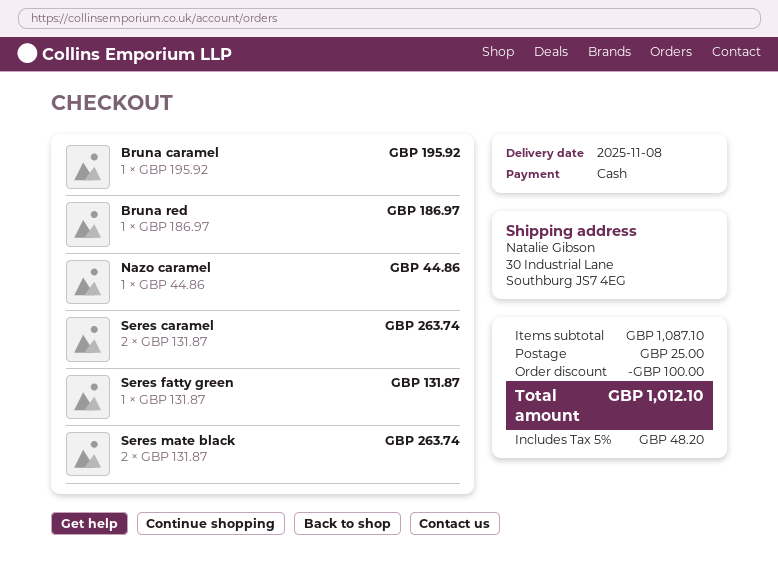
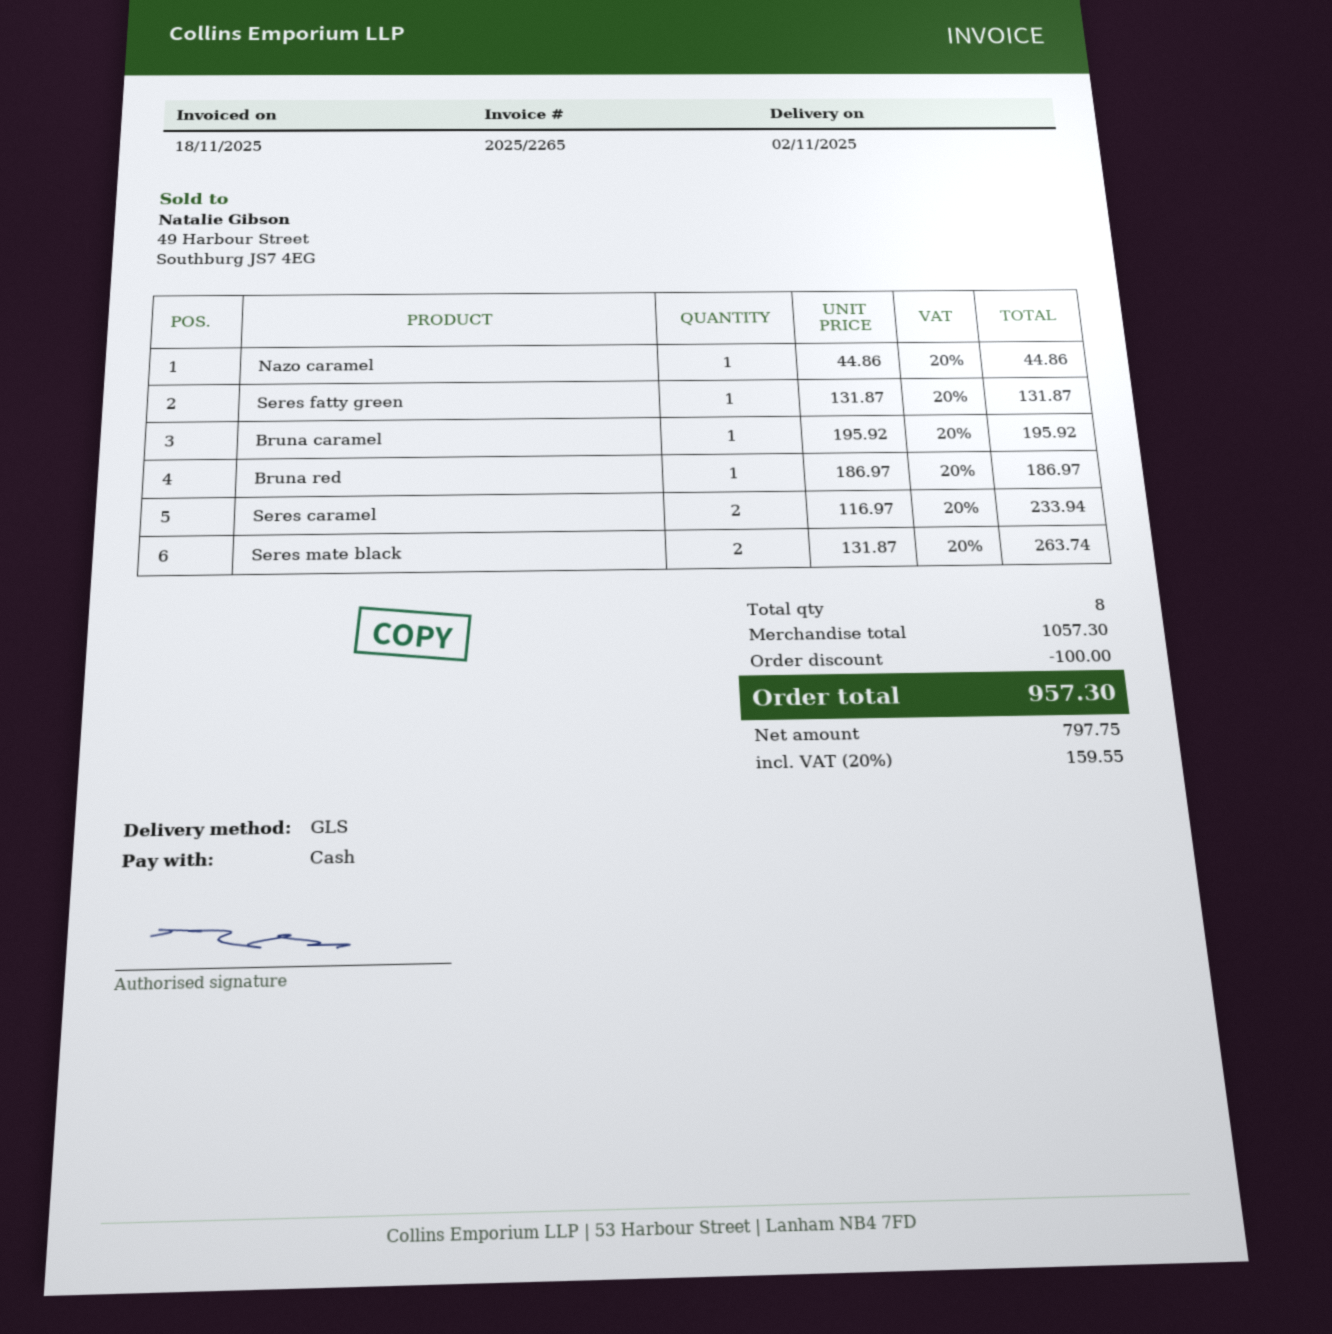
delivery date: 2025-11-08 -> 2025-11-02
Seres caramel: 2 x 131.87 = 263.74 -> 2 x 116.97 = 233.94
subtotal: 1087.10 -> 1057.30
shipping: 25.00 -> none
tax: 5% = 48.20 -> 20% = 159.55
total: 1012.10 -> 957.30

